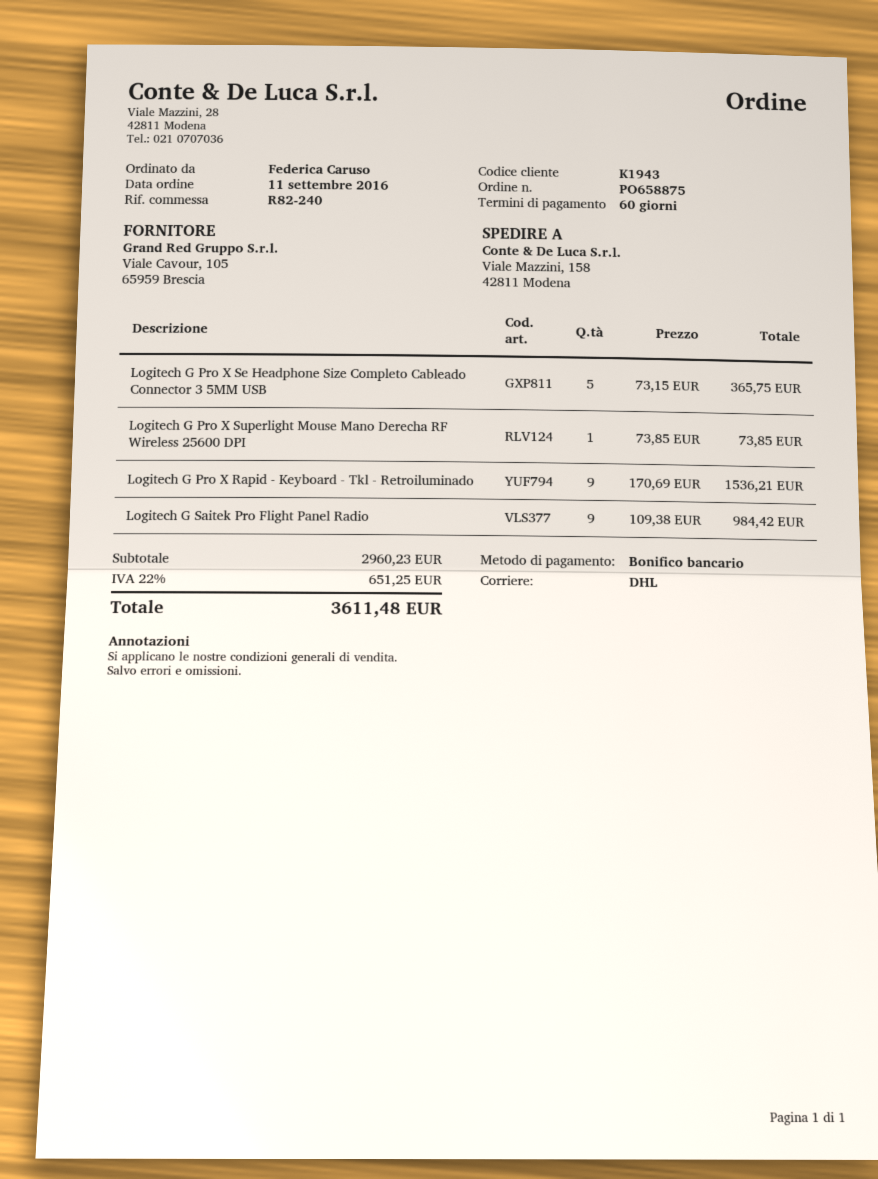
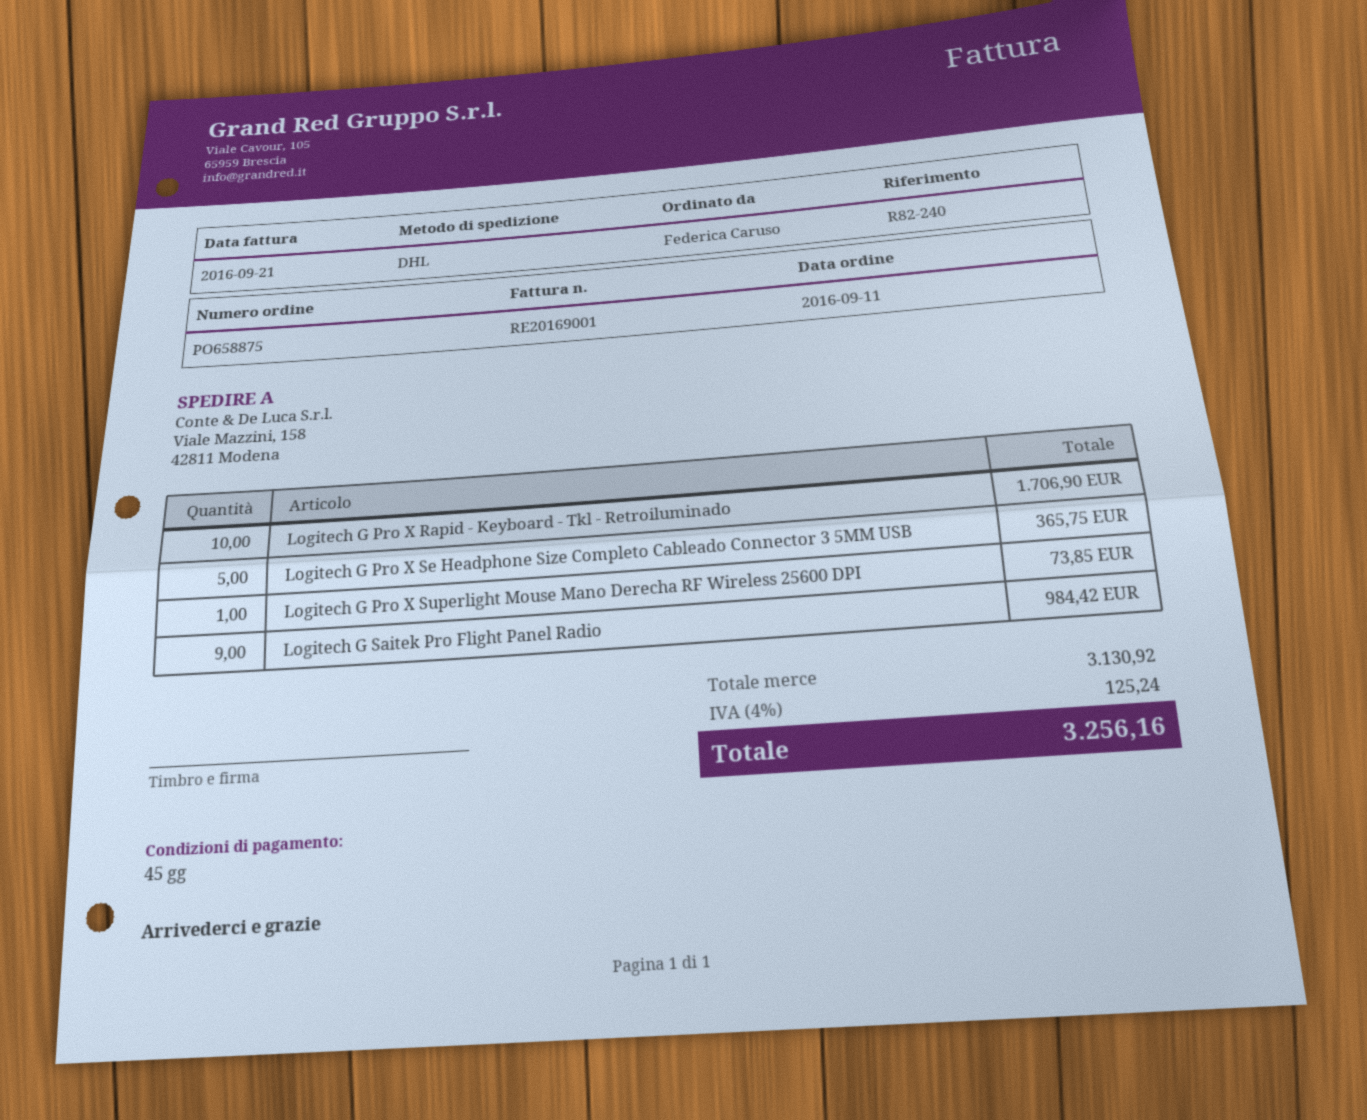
payment terms: 60 days -> 45 days
Logitech G Pro X Rapid - Keyboard - Tkl - Retroiluminado: 9 for 1536.21 -> 10 for 1706.90
subtotal: 2960.23 -> 3130.92
tax: 22% = 651.25 -> 4% = 125.24
total: 3611.48 -> 3256.16

